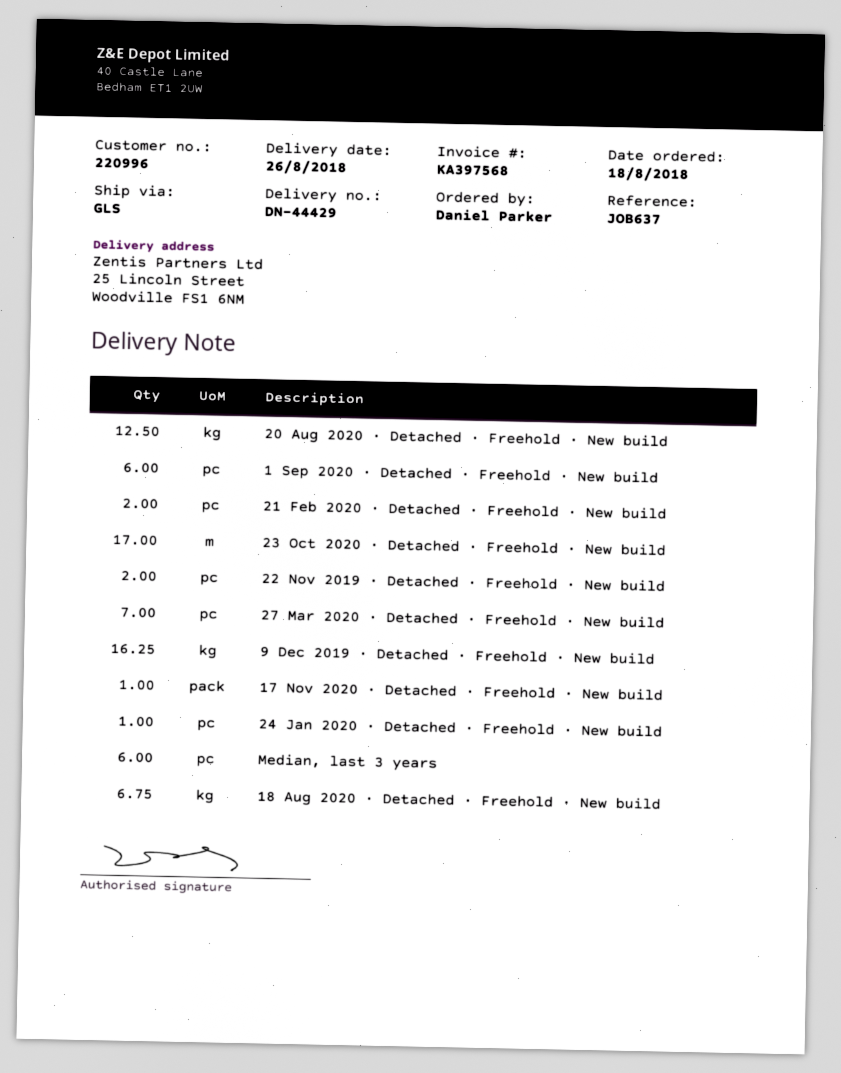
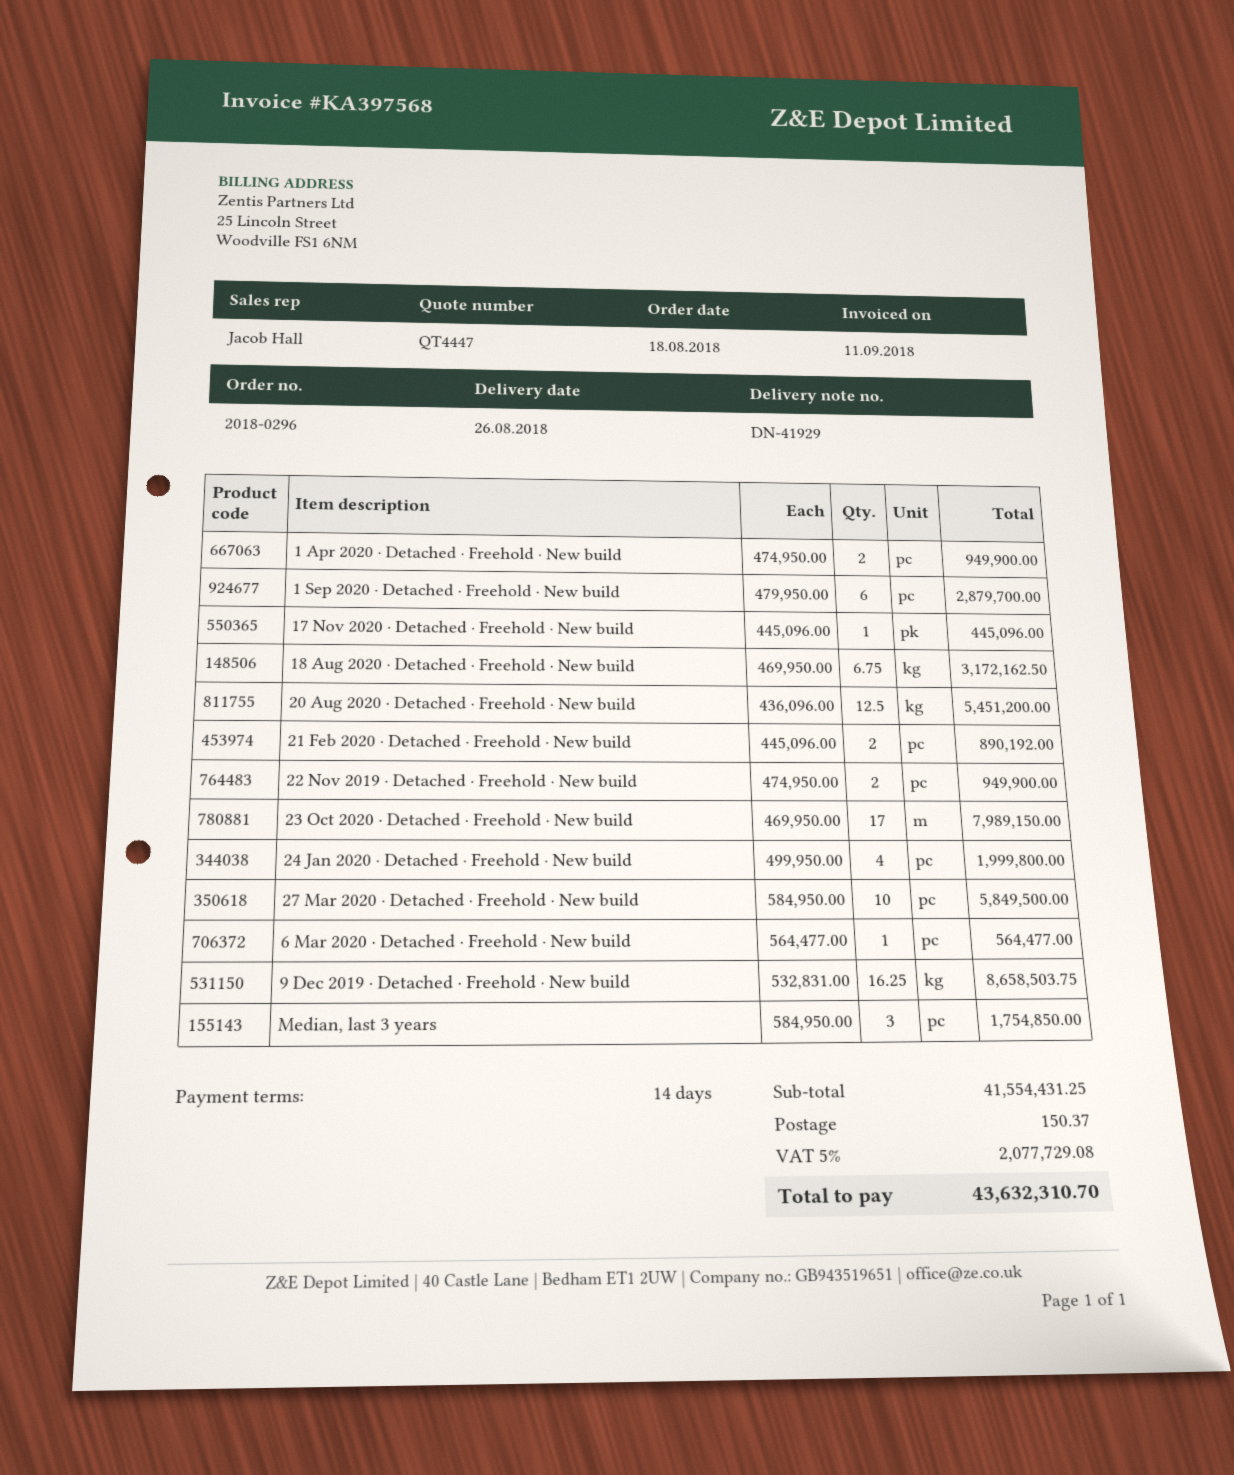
delivery note number: DN-44429 -> DN-41929
27 Mar 2020 · Detached · Freehold · New build: 7 -> 10
24 Jan 2020 · Detached · Freehold · New build: 1 -> 4
Median, last 3 years: 6 -> 3
1 Apr 2020 · Detached · Freehold · New build: none -> 2
6 Mar 2020 · Detached · Freehold · New build: none -> 1

